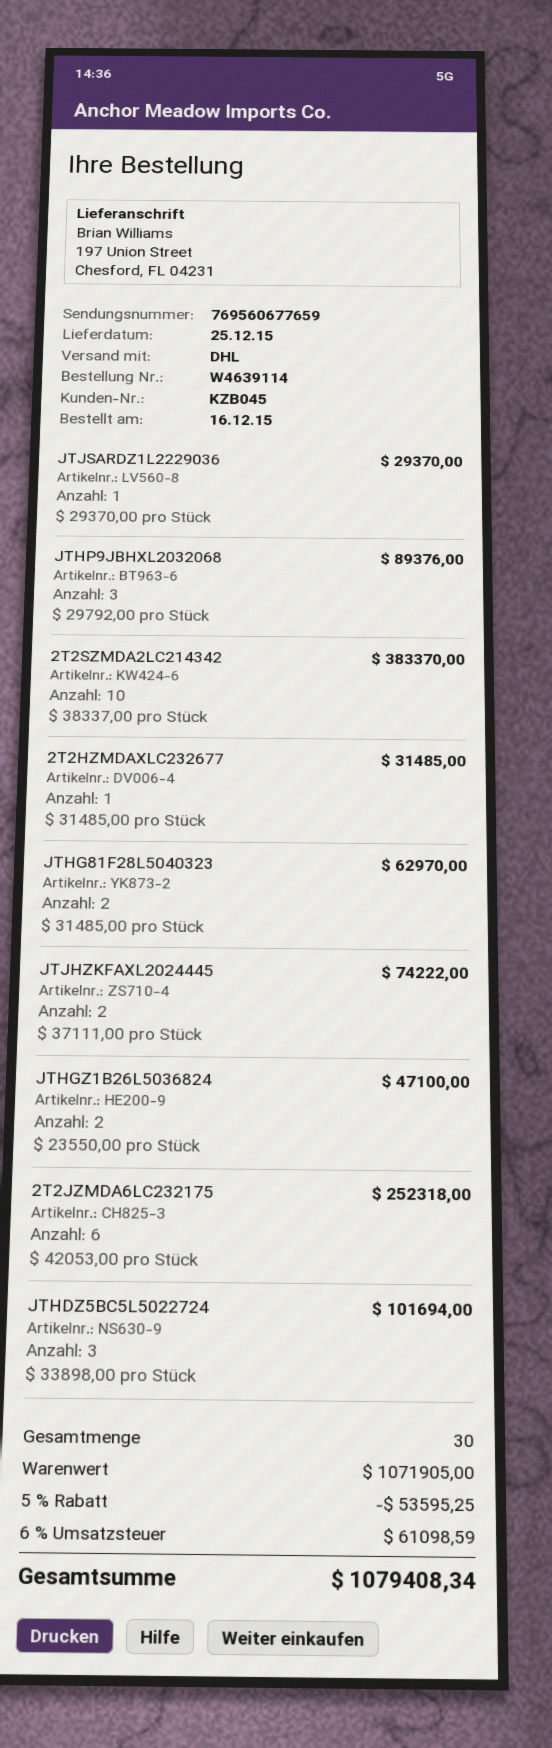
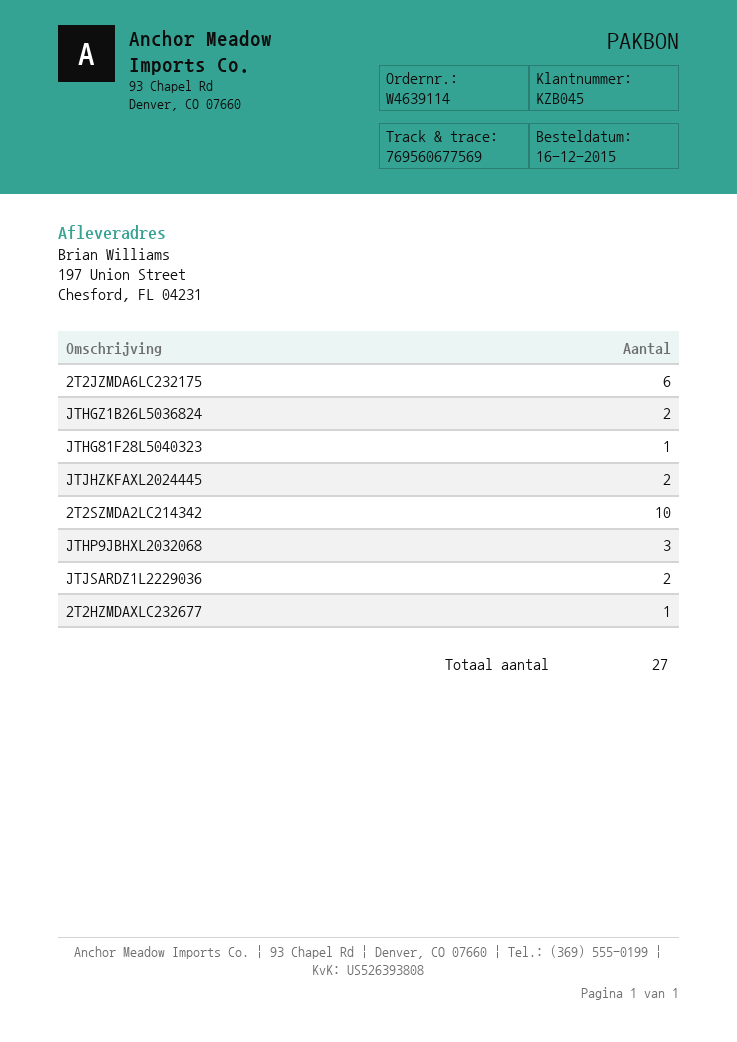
tracking number: 769560677659 -> 769560677569
JTJSARDZ1L2229036: 1 -> 2
JTHG81F28L5040323: 2 -> 1
JTHDZ5BC5L5022724: 3 -> none
total quantity: 30 -> 27

